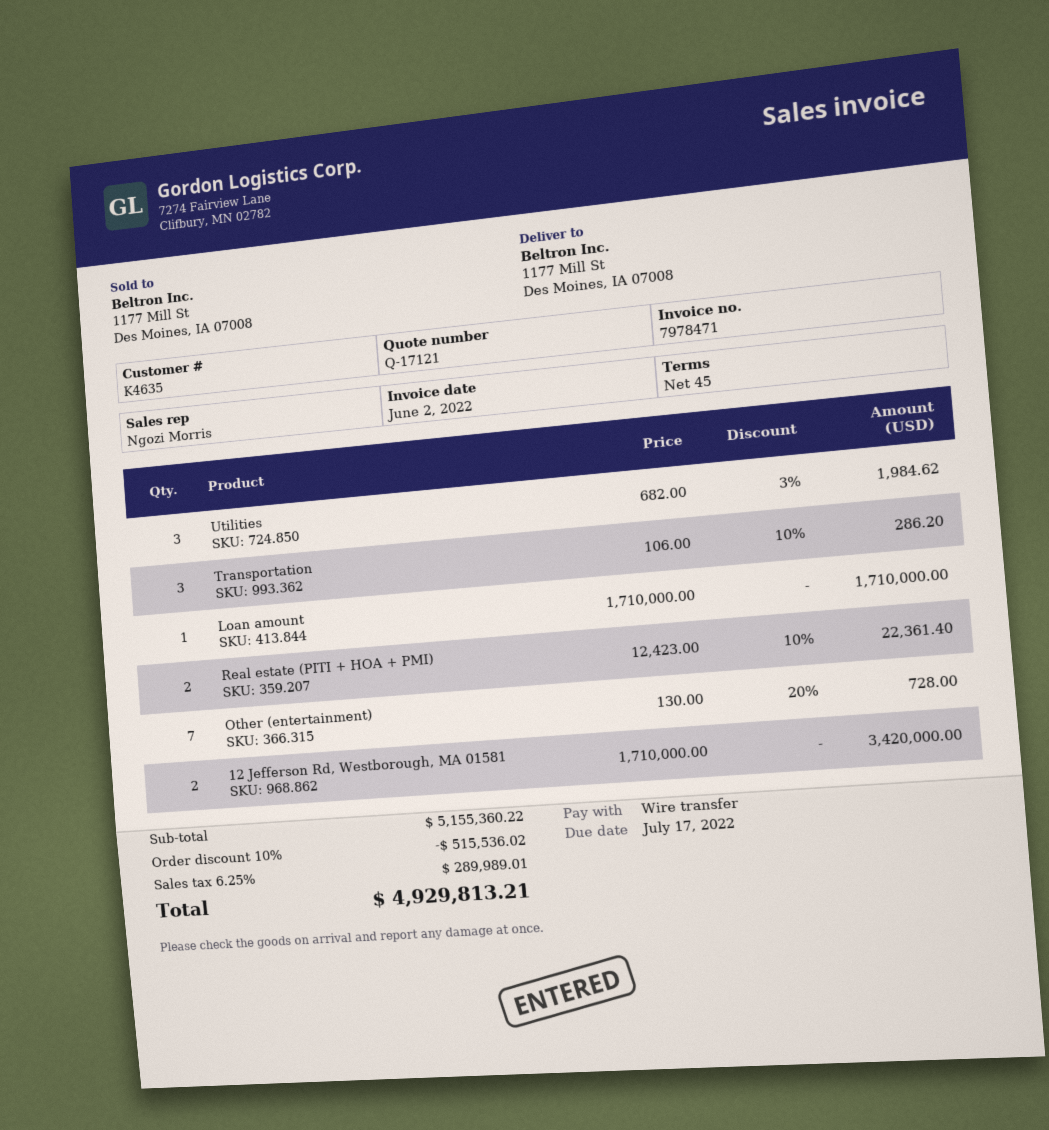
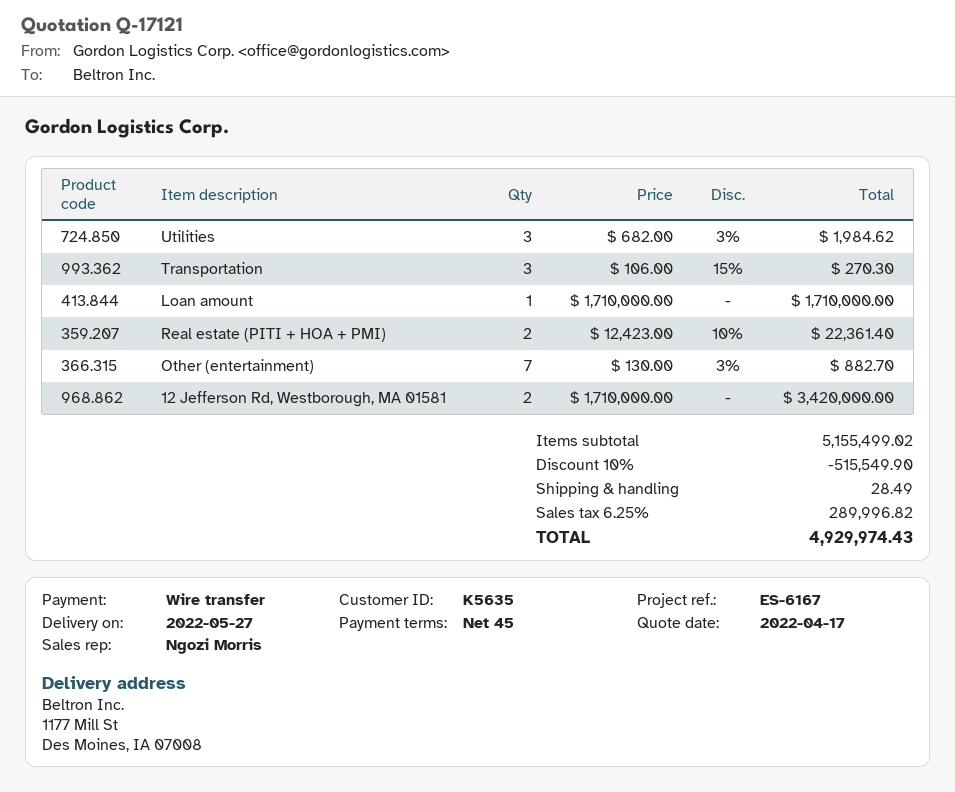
customer number: K4635 -> K5635
Transportation: 3 x 106.00 - 10% = 286.20 -> 3 x 106.00 - 15% = 270.30
Other (entertainment): 7 x 130.00 - 20% = 728.00 -> 7 x 130.00 - 3% = 882.70
subtotal: 5155360.22 -> 5155499.02
discount: 10% = 515536.02 -> 10% = 515549.90
shipping: none -> 28.49
tax: 6.25% = 289989.01 -> 6.25% = 289996.82
total: 4929813.21 -> 4929974.43

